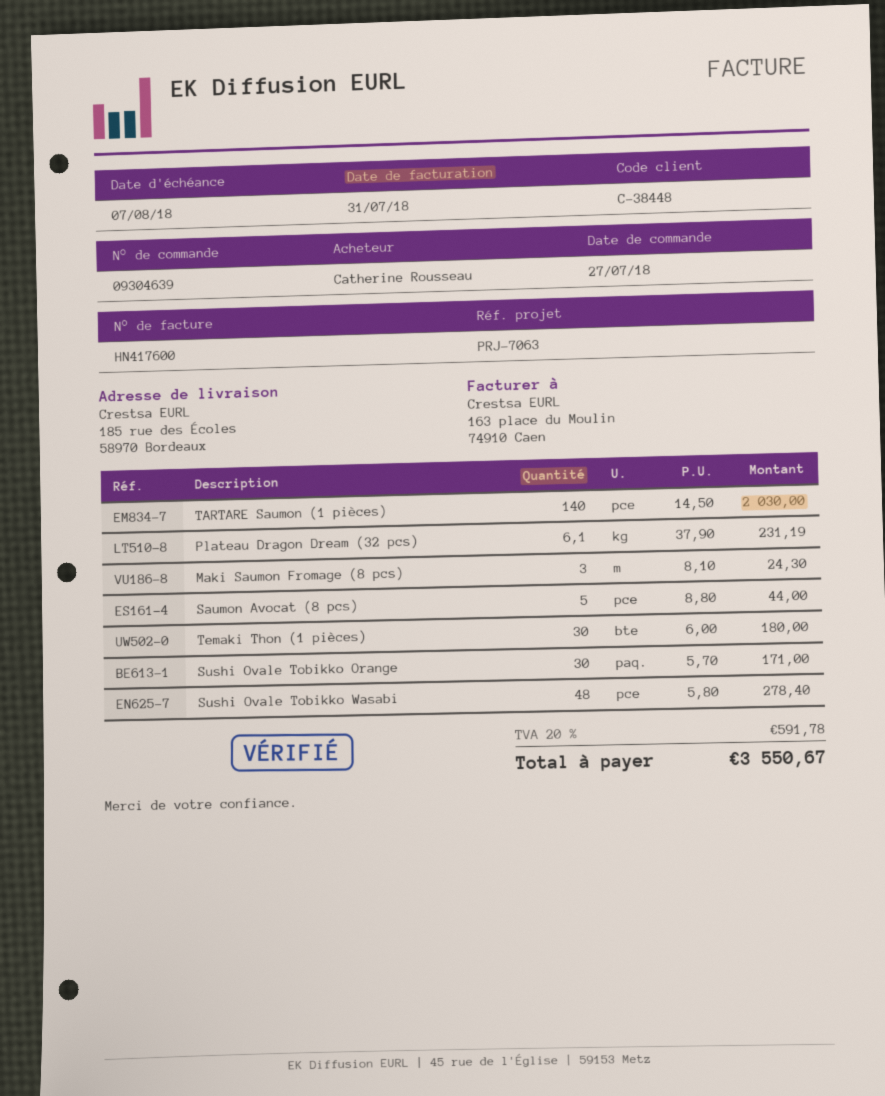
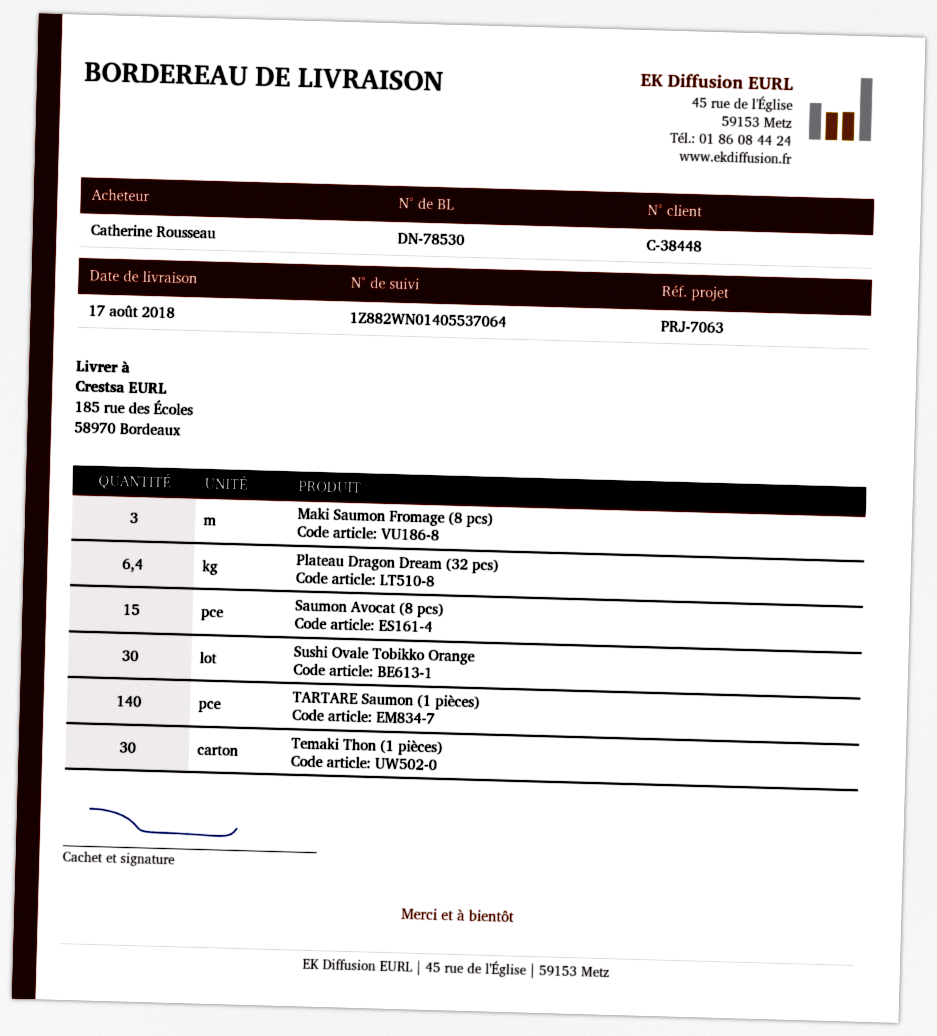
Plateau Dragon Dream (32 pcs): 6.1 -> 6.4
Saumon Avocat (8 pcs): 5 -> 15
Sushi Ovale Tobikko Wasabi: 48 -> none

